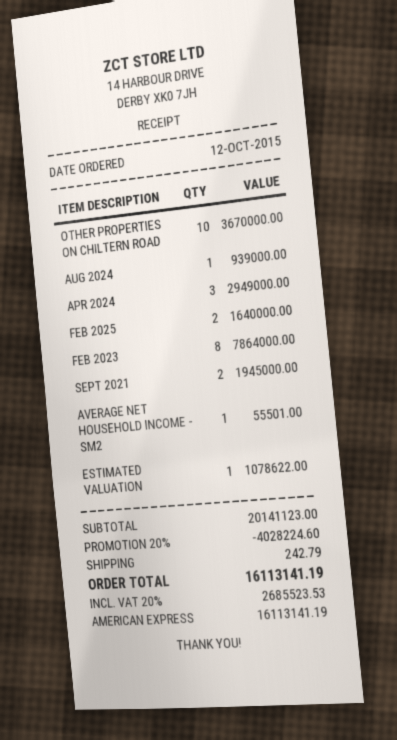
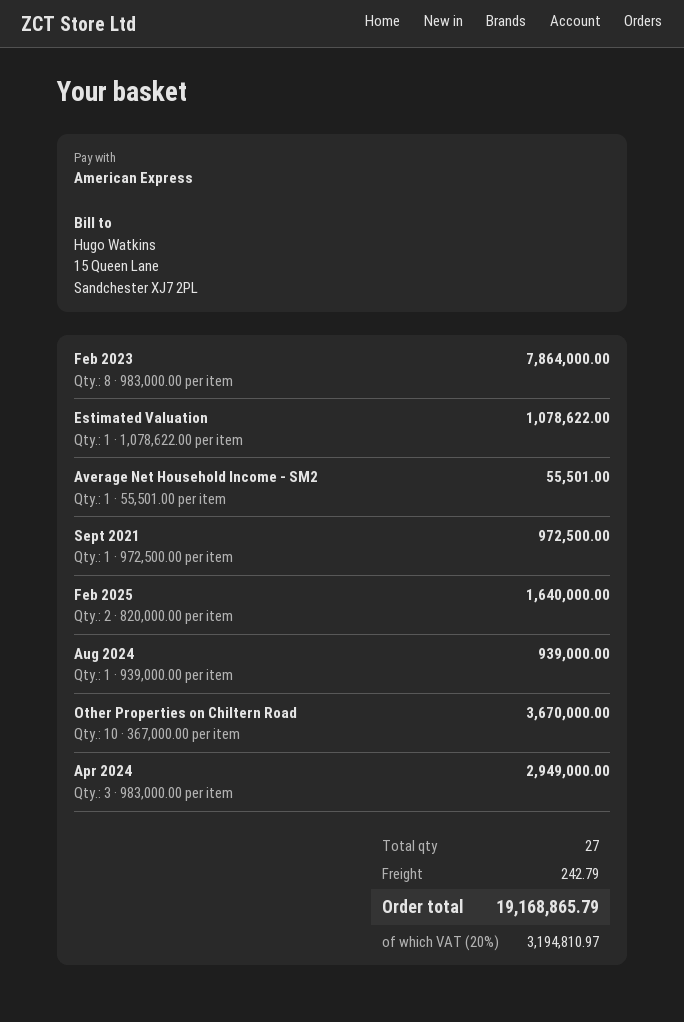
SEPT 2021: 2 for 1945000.00 -> 1 for 972500.00
discount: 20% = 4028224.60 -> none
tax: 20% = 2685523.53 -> 20% = 3194810.97
total: 16113141.19 -> 19168865.79

